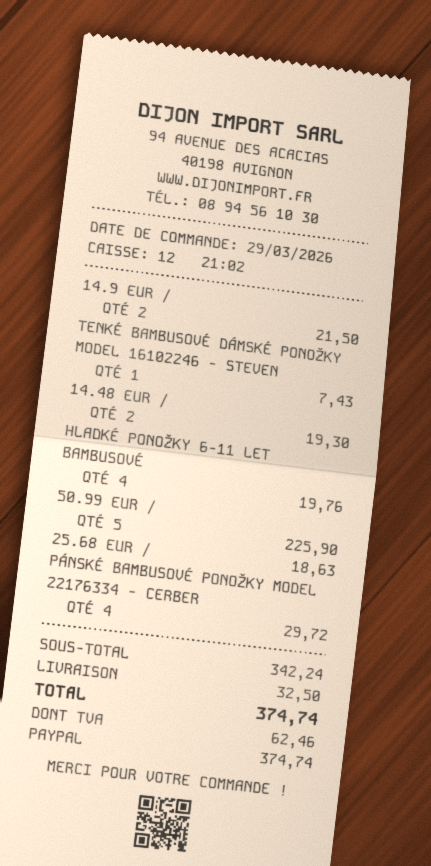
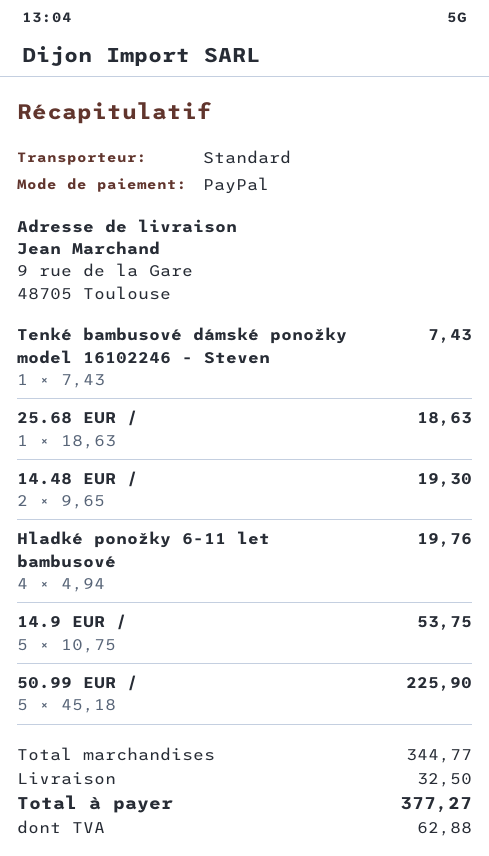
14.9 EUR /: 2 for 21.50 -> 5 for 53.75
PÁNSKÉ BAMBUSOVÉ PONOŽKY MODEL 22176334 - CERBER: 4 for 29.72 -> none
subtotal: 342.24 -> 344.77
tax: 62.46 -> 62.88
total: 374.74 -> 377.27

